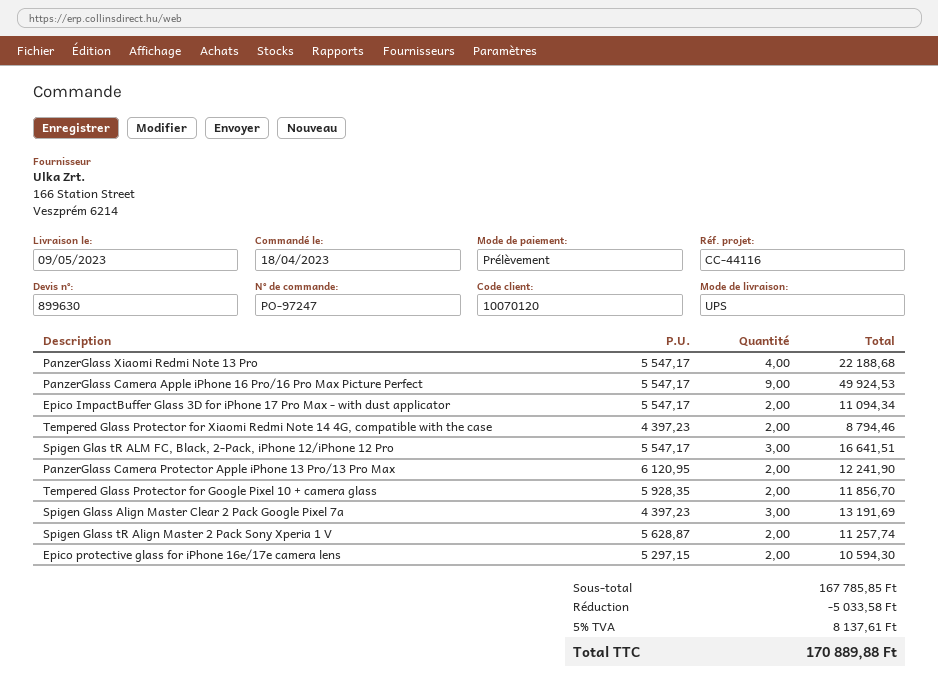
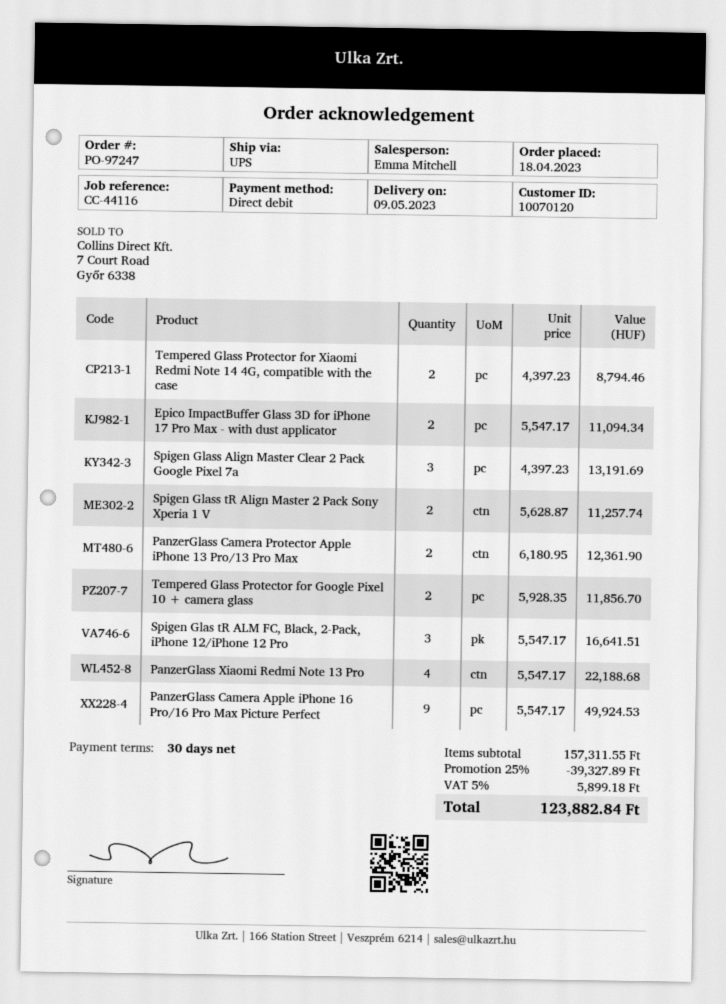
PanzerGlass Camera Protector Apple iPhone 13 Pro/13 Pro Max: 2 x 6120.95 = 12241.90 -> 2 x 6180.95 = 12361.90
Epico protective glass for iPhone 16e/17e camera lens: 2 x 5297.15 = 10594.30 -> none
subtotal: 167785.85 -> 157311.55
discount: 5033.58 -> 39327.89
tax: 5% = 8137.61 -> 5% = 5899.18
total: 170889.88 -> 123882.84

